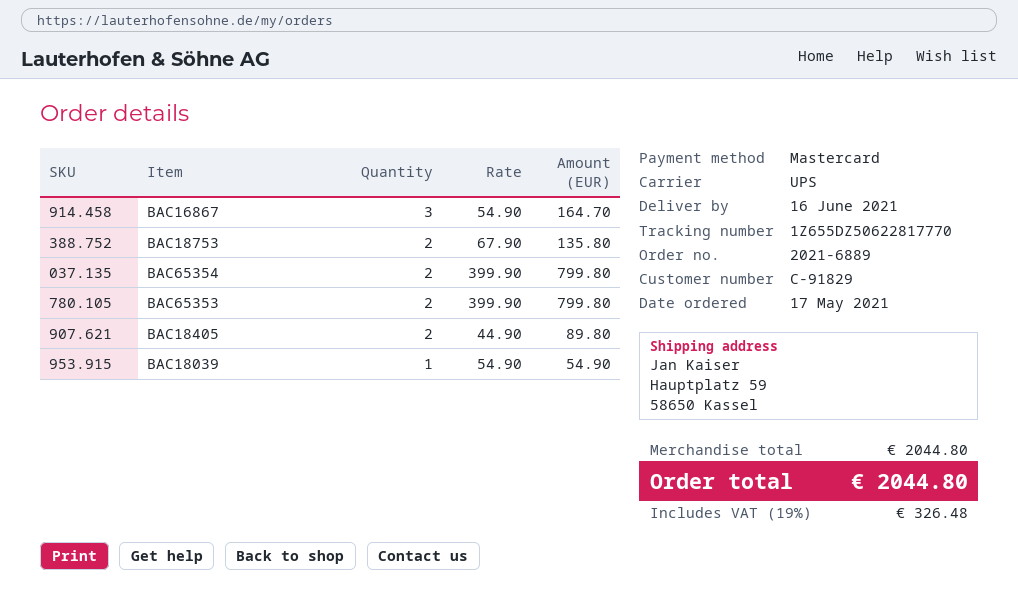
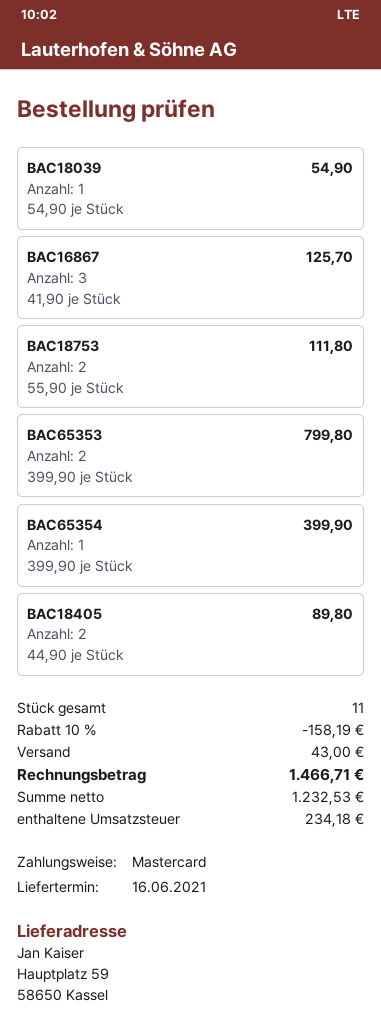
BAC16867: 3 x 54.90 = 164.70 -> 3 x 41.90 = 125.70
BAC18753: 2 x 67.90 = 135.80 -> 2 x 55.90 = 111.80
BAC65354: 2 x 399.90 = 799.80 -> 1 x 399.90 = 399.90
discount: none -> 10% = 158.19
shipping: none -> 43.00
tax: 326.48 -> 234.18
total: 2044.80 -> 1466.71

